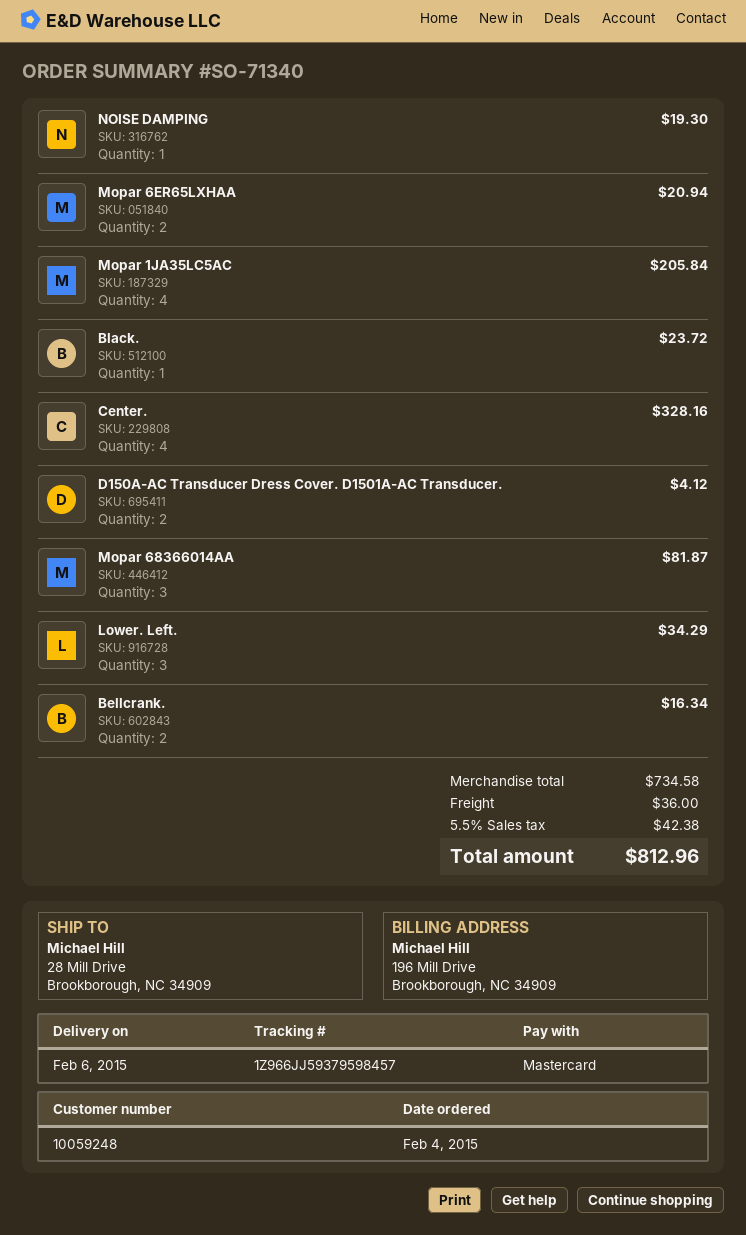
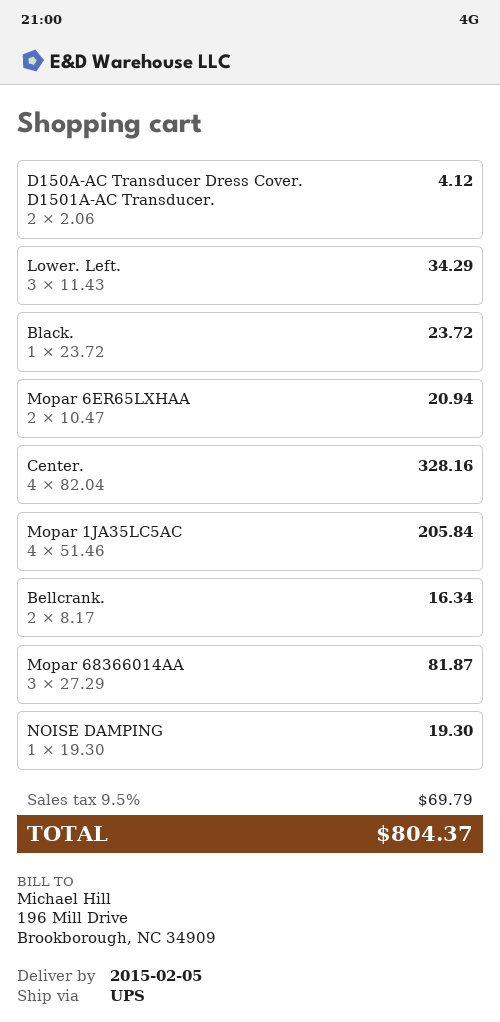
delivery date: 2015-02-06 -> 2015-02-05
shipping: 36.00 -> none
tax: 5.5% = 42.38 -> 9.5% = 69.79
total: 812.96 -> 804.37

